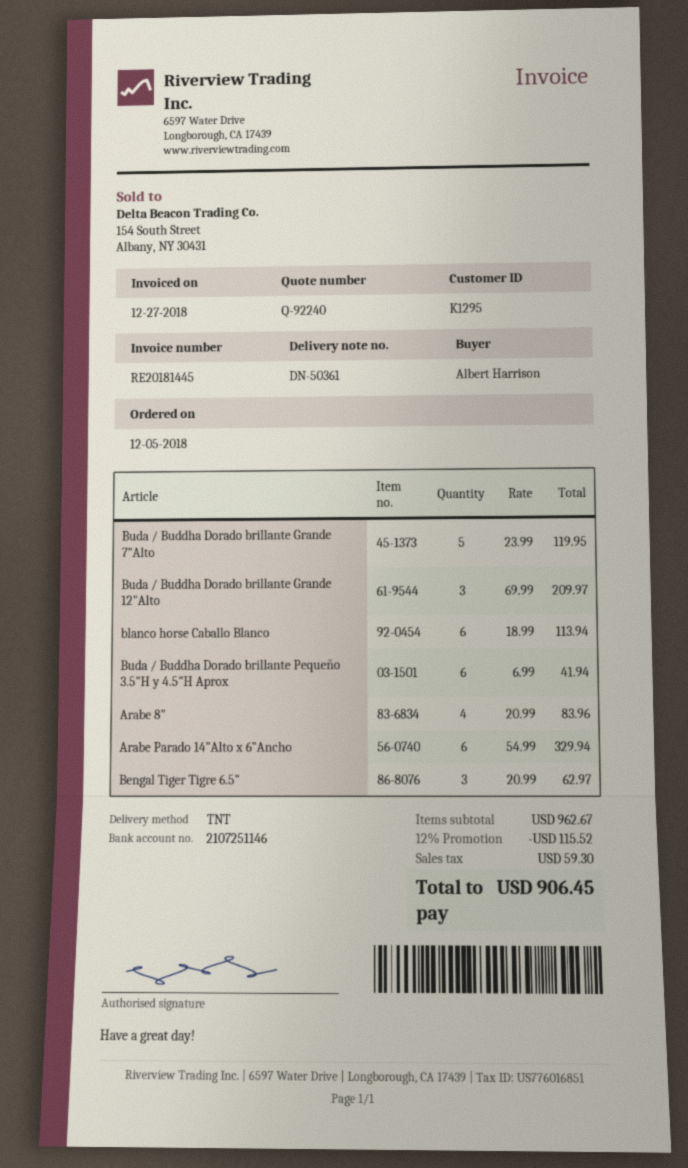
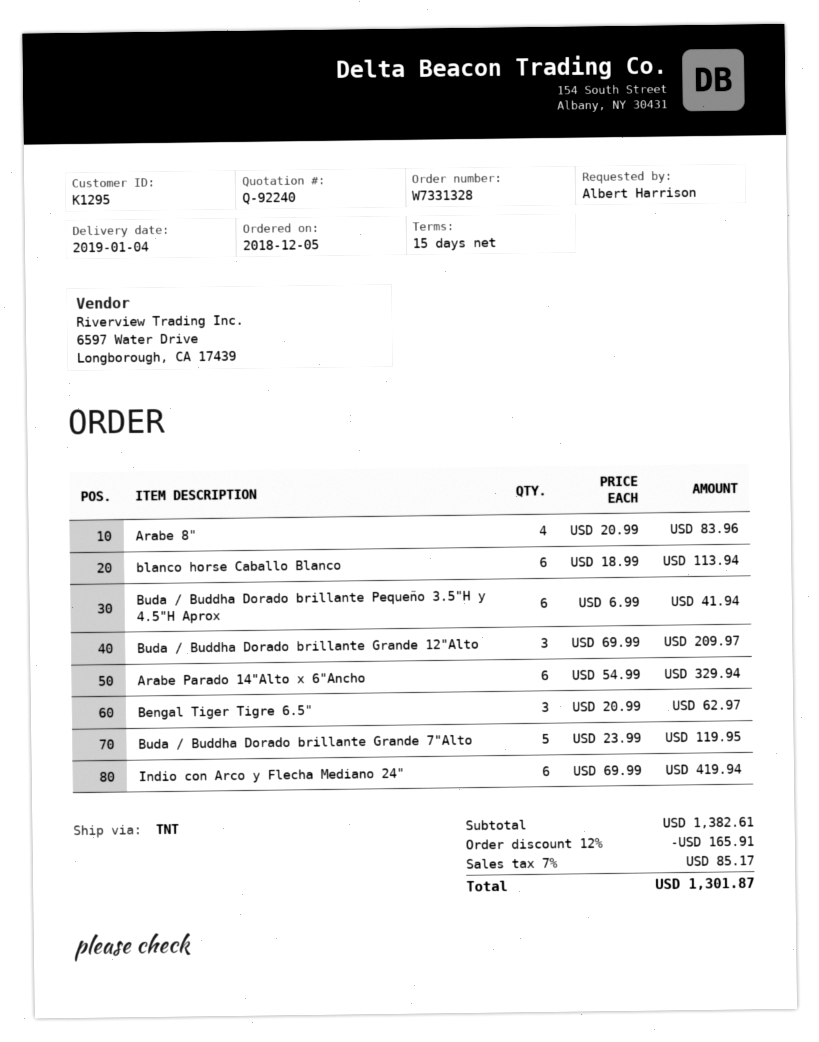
Indio con Arco y Flecha Mediano 24": none -> 6 x 69.99 = 419.94
subtotal: 962.67 -> 1382.61
discount: 12% = 115.52 -> 12% = 165.91
tax: 59.30 -> 85.17
total: 906.45 -> 1301.87

